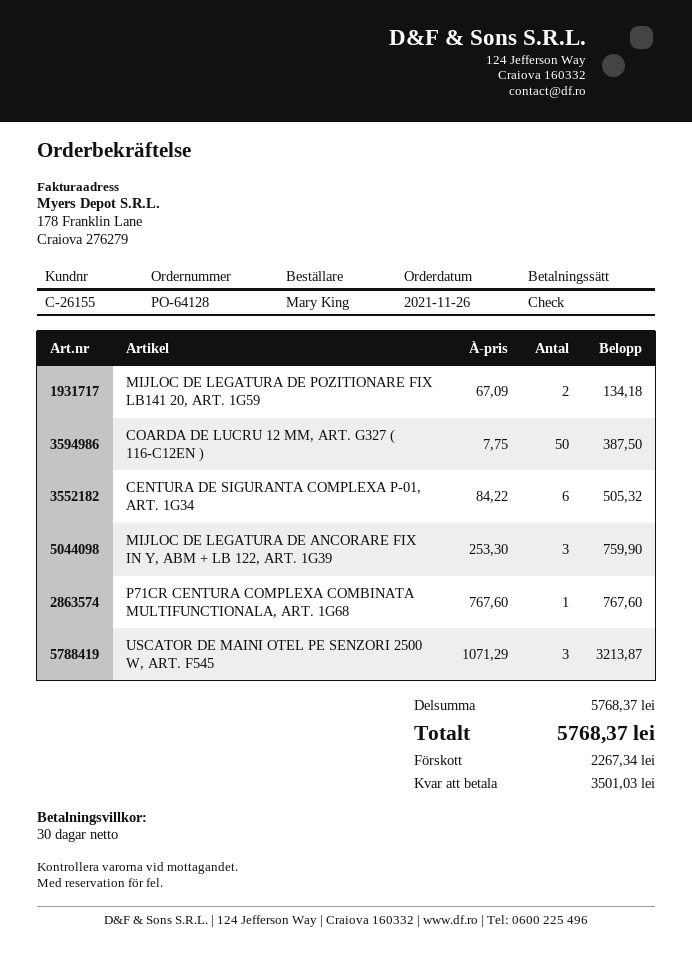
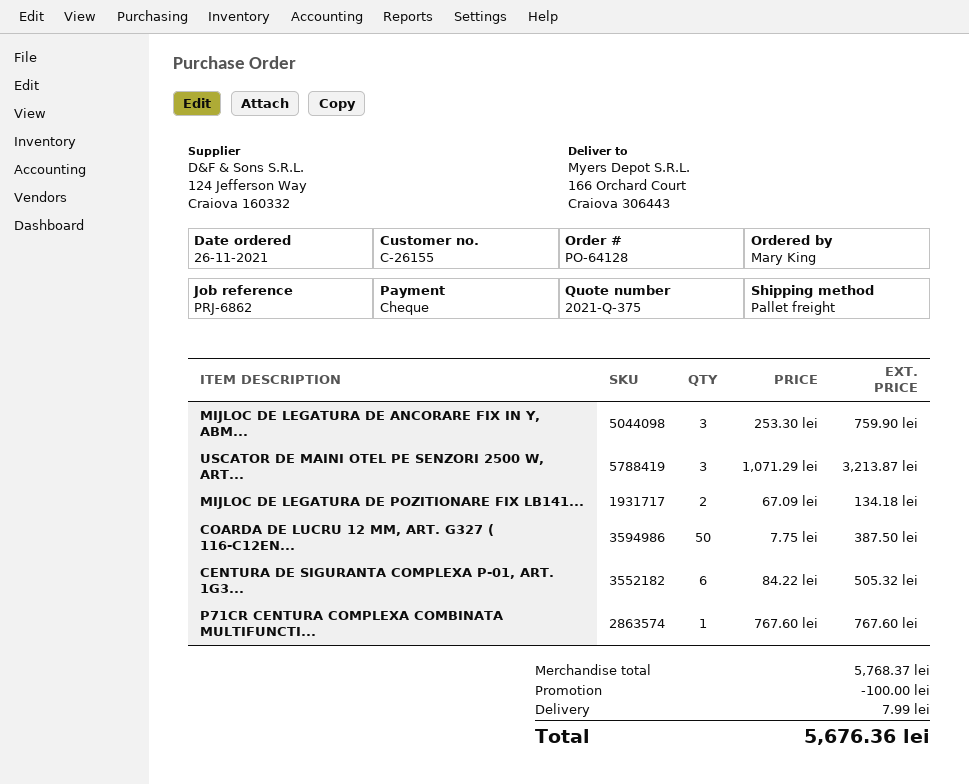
discount: none -> 100.00
shipping: none -> 7.99
total: 5768.37 -> 5676.36

